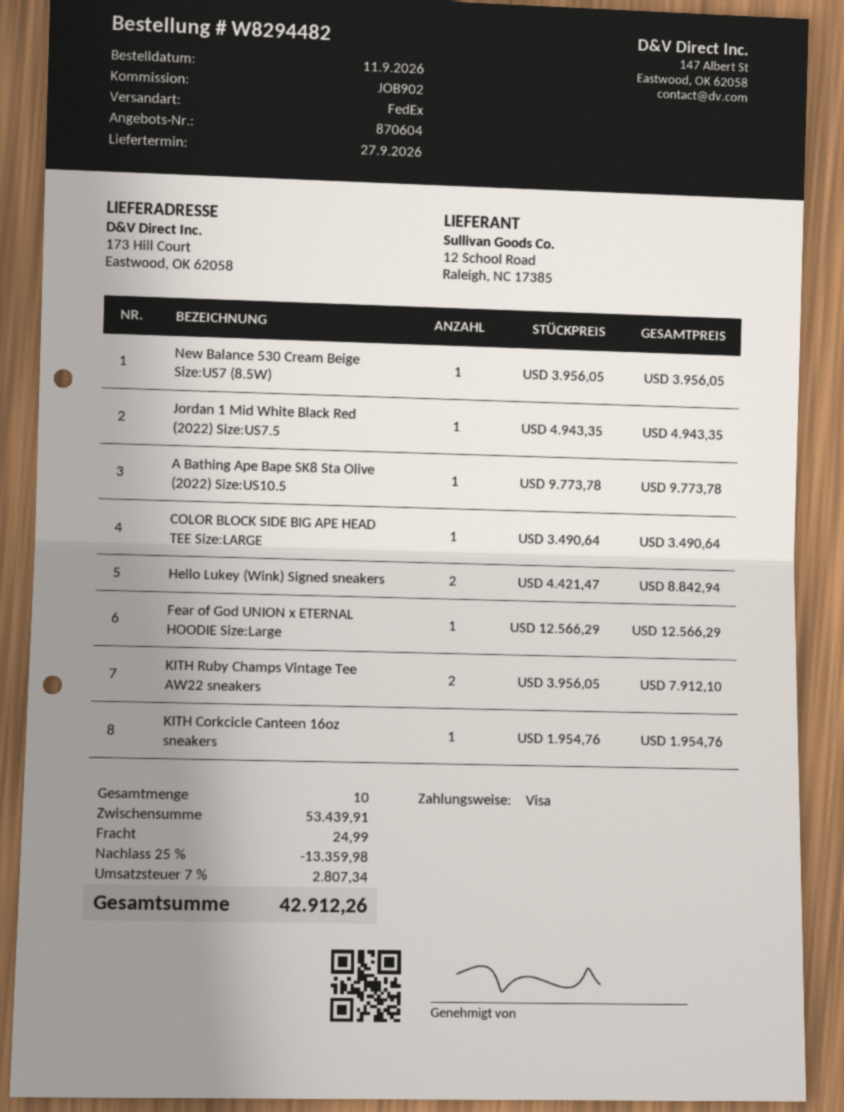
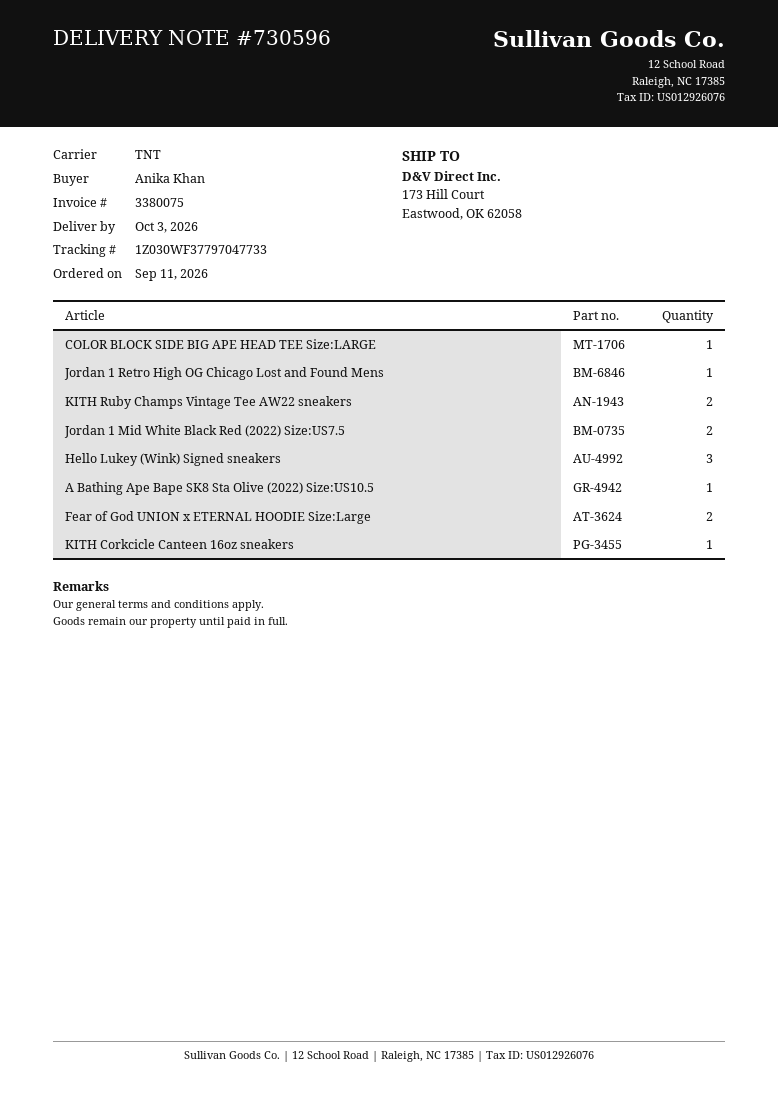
delivery date: 2026-09-27 -> 2026-10-03
shipping method: FedEx -> TNT
New Balance 530 Cream Beige Size:US7 (8.5W): 1 -> none
Jordan 1 Mid White Black Red (2022) Size:US7.5: 1 -> 2
Hello Lukey (Wink) Signed sneakers: 2 -> 3
Fear of God UNION x ETERNAL HOODIE Size:Large: 1 -> 2
Jordan 1 Retro High OG Chicago Lost and Found Mens: none -> 1

